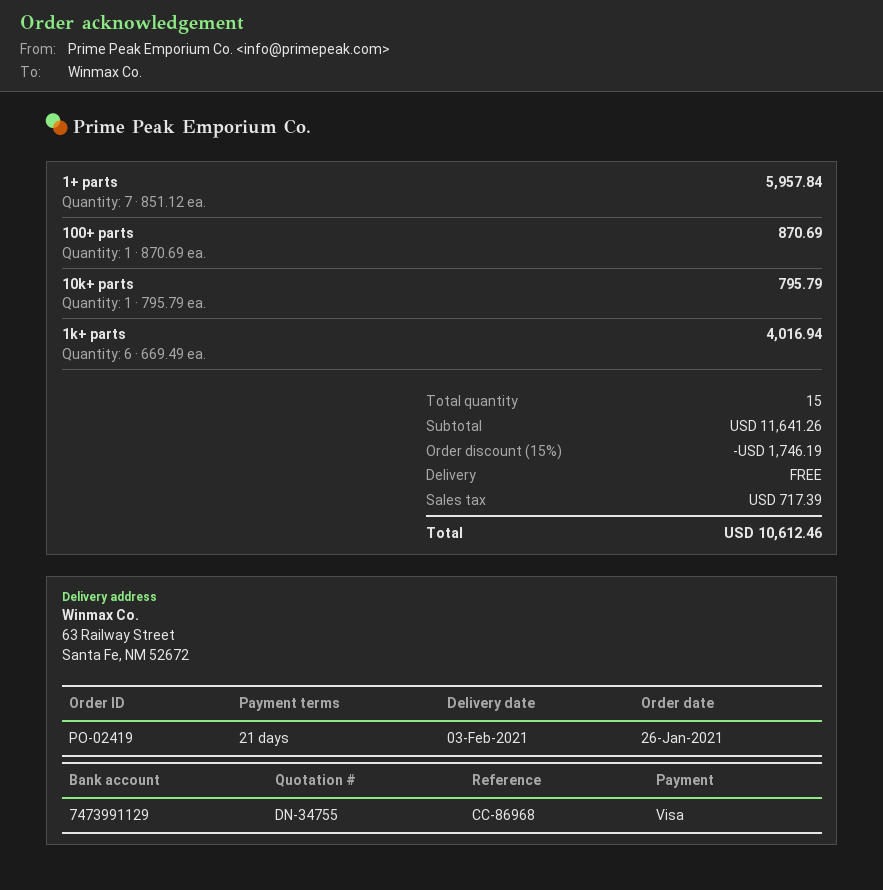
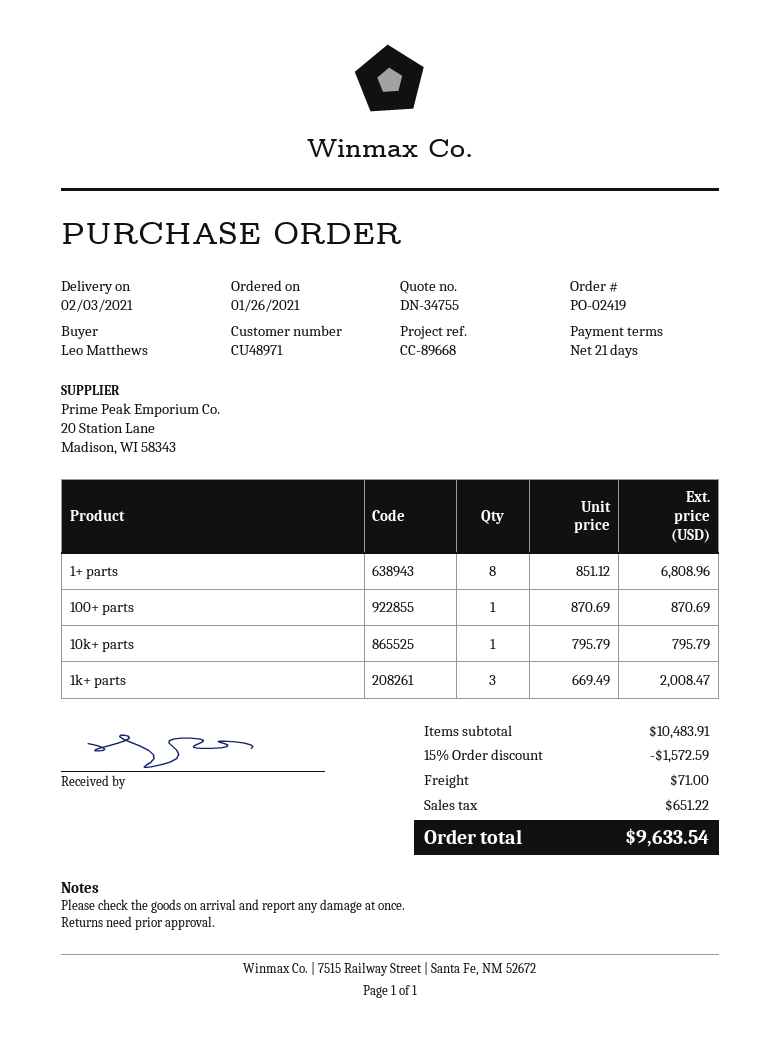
reference: CC-86968 -> CC-89668
1+ parts: 7 x 851.12 = 5957.84 -> 8 x 851.12 = 6808.96
1k+ parts: 6 x 669.49 = 4016.94 -> 3 x 669.49 = 2008.47
subtotal: 11641.26 -> 10483.91
discount: 15% = 1746.19 -> 15% = 1572.59
shipping: 0.00 -> 71.00
tax: 717.39 -> 651.22
total: 10612.46 -> 9633.54

